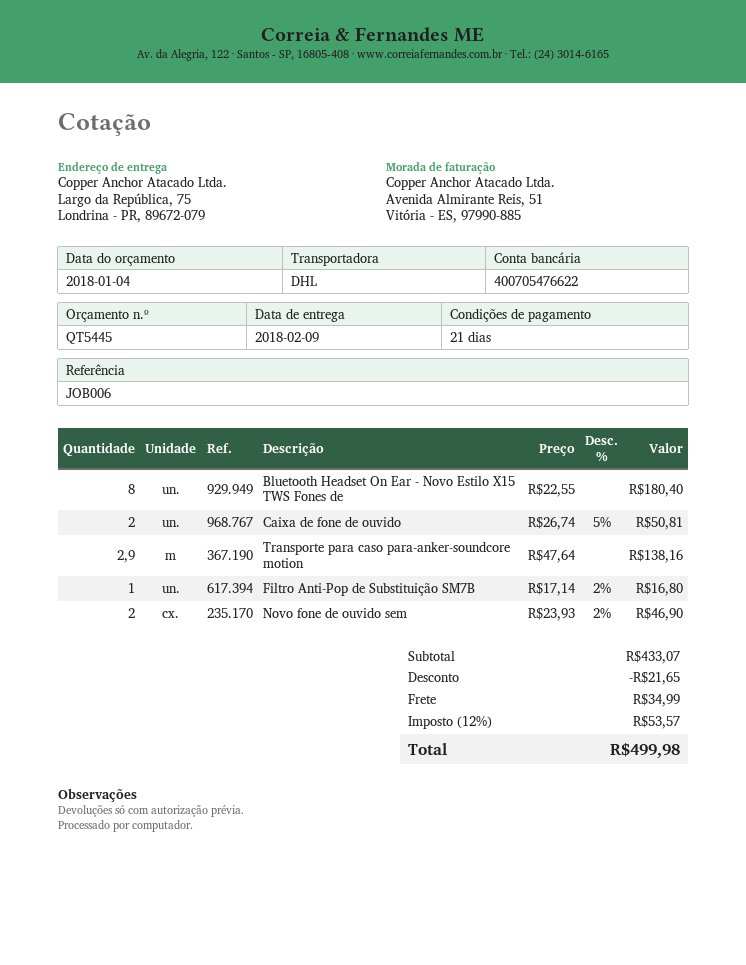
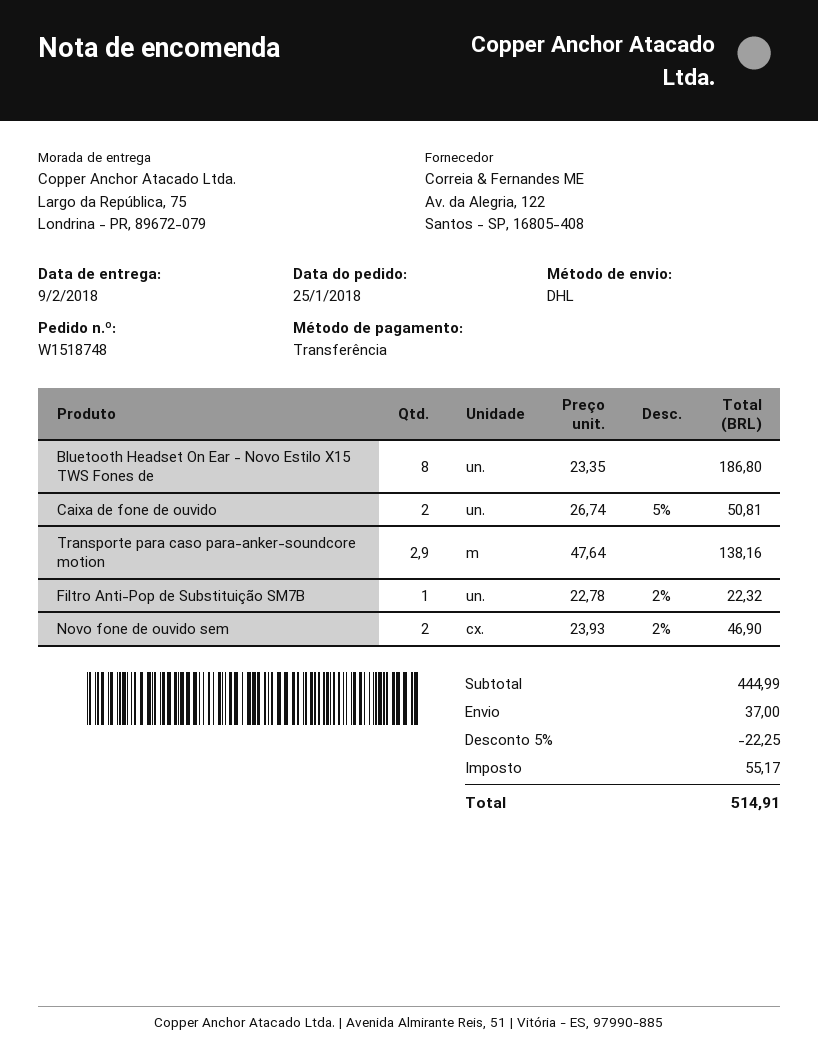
Bluetooth Headset On Ear - Novo Estilo X15 TWS Fones de: 8 x 22.55 = 180.40 -> 8 x 23.35 = 186.80
Filtro Anti-Pop de Substituição SM7B: 1 x 17.14 - 2% = 16.80 -> 1 x 22.78 - 2% = 22.32
subtotal: 433.07 -> 444.99
discount: 21.65 -> 22.25
shipping: 34.99 -> 37.00
tax: 53.57 -> 55.17
total: 499.98 -> 514.91

